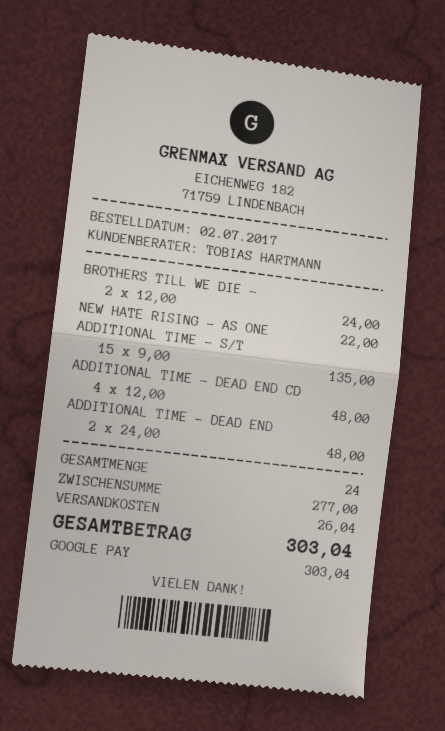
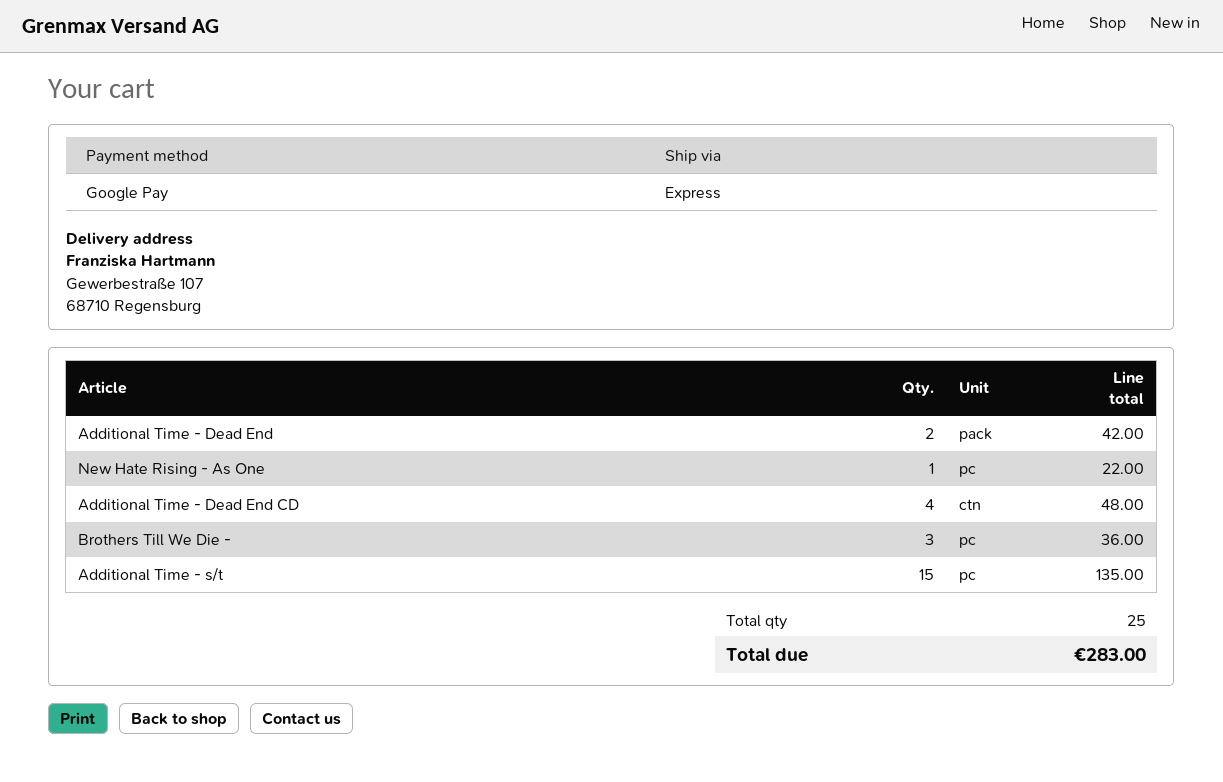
BROTHERS TILL WE DIE -: 2 for 24.00 -> 3 for 36.00
ADDITIONAL TIME - DEAD END: 2 for 48.00 -> 2 for 42.00
total quantity: 24 -> 25
shipping: 26.04 -> none
total: 303.04 -> 283.00

